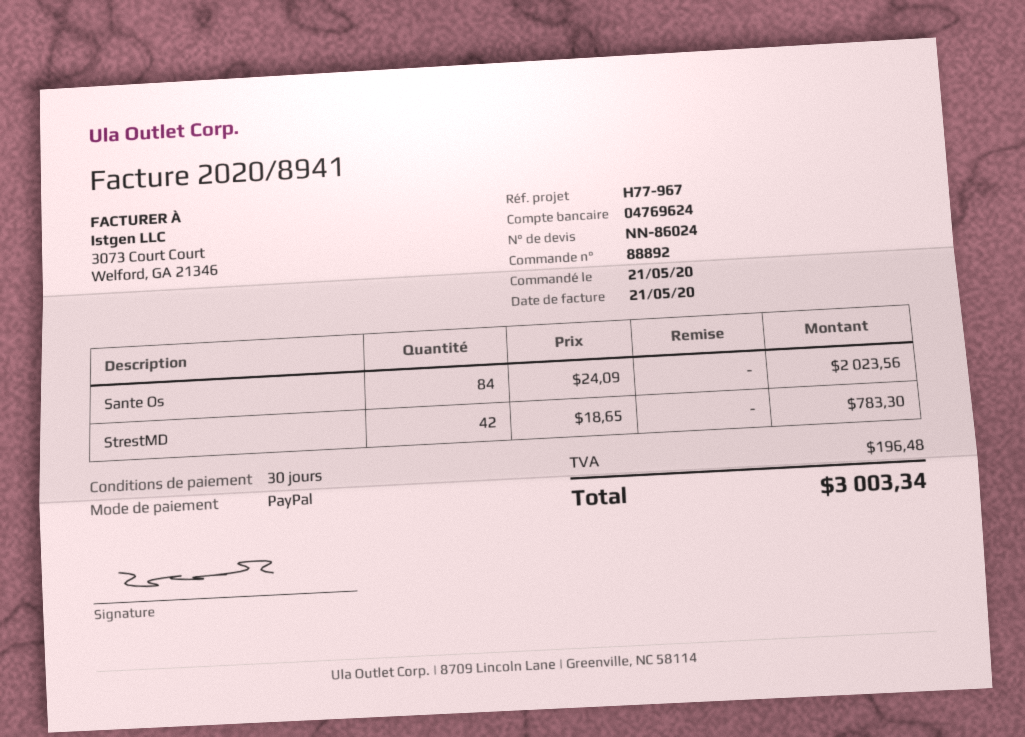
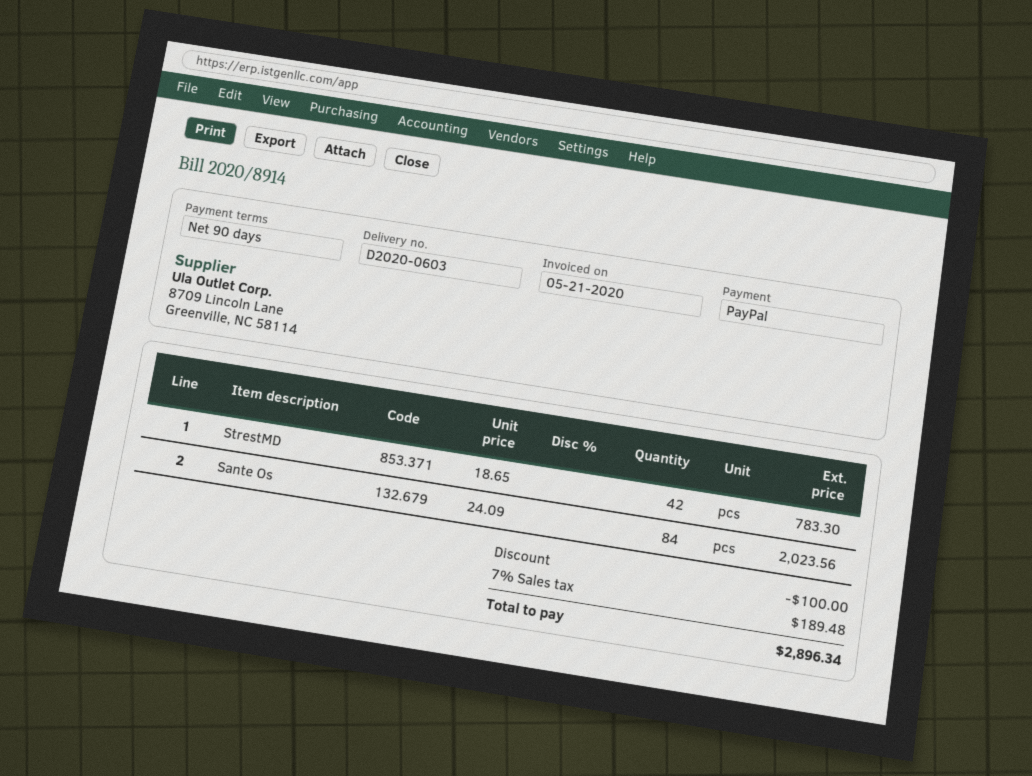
invoice number: 2020/8941 -> 2020/8914
payment terms: 30 days -> 90 days
discount: none -> 100.00
tax: 196.48 -> 189.48
total: 3003.34 -> 2896.34

